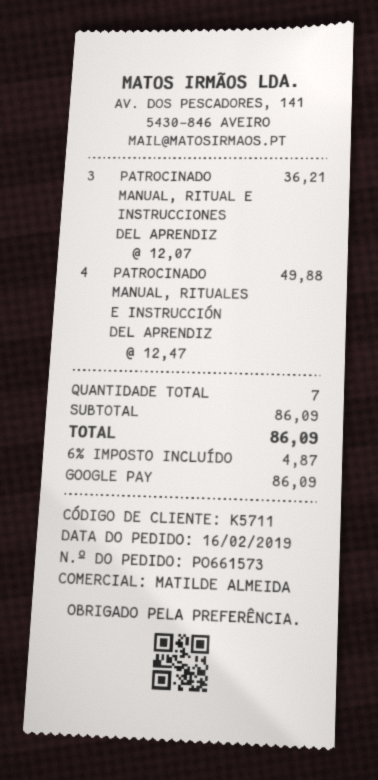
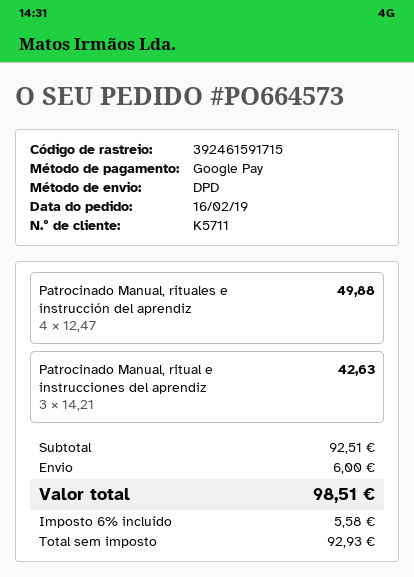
order number: PO661573 -> PO664573
PATROCINADO MANUAL, RITUAL E INSTRUCCIONES DEL APRENDIZ: 3 x 12.07 = 36.21 -> 3 x 14.21 = 42.63
subtotal: 86.09 -> 92.51
shipping: none -> 6.00
tax: 6% = 4.87 -> 6% = 5.58
total: 86.09 -> 98.51

